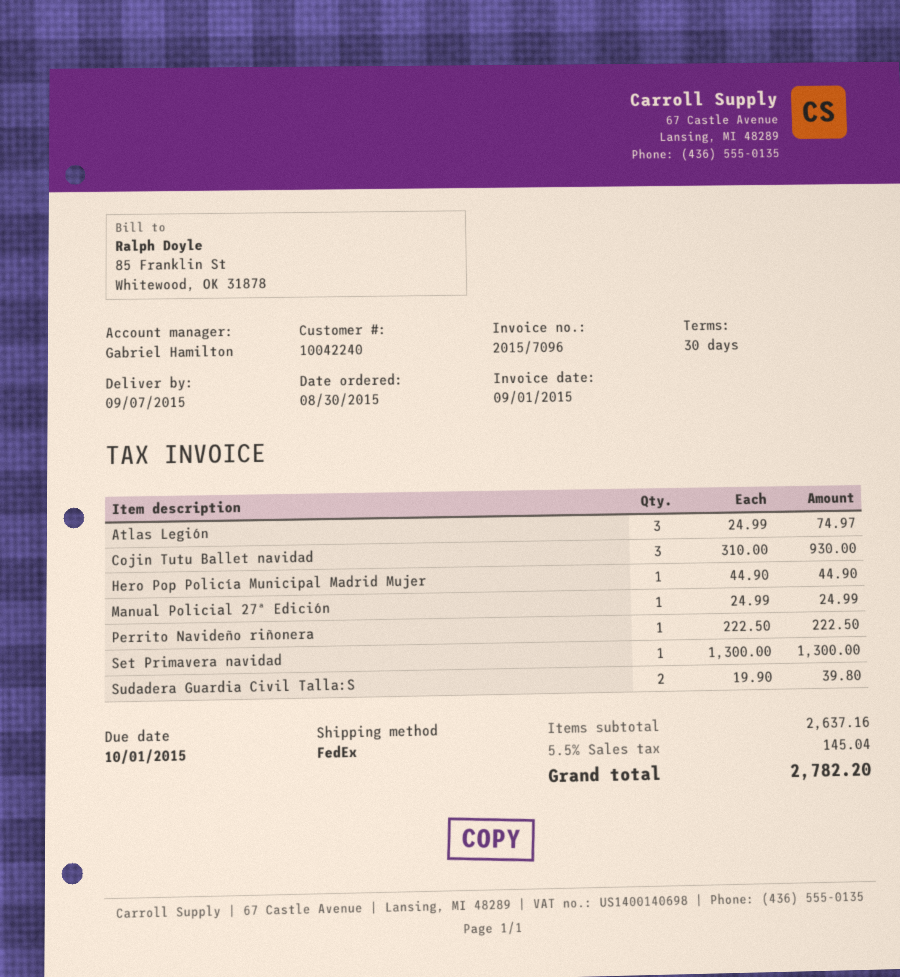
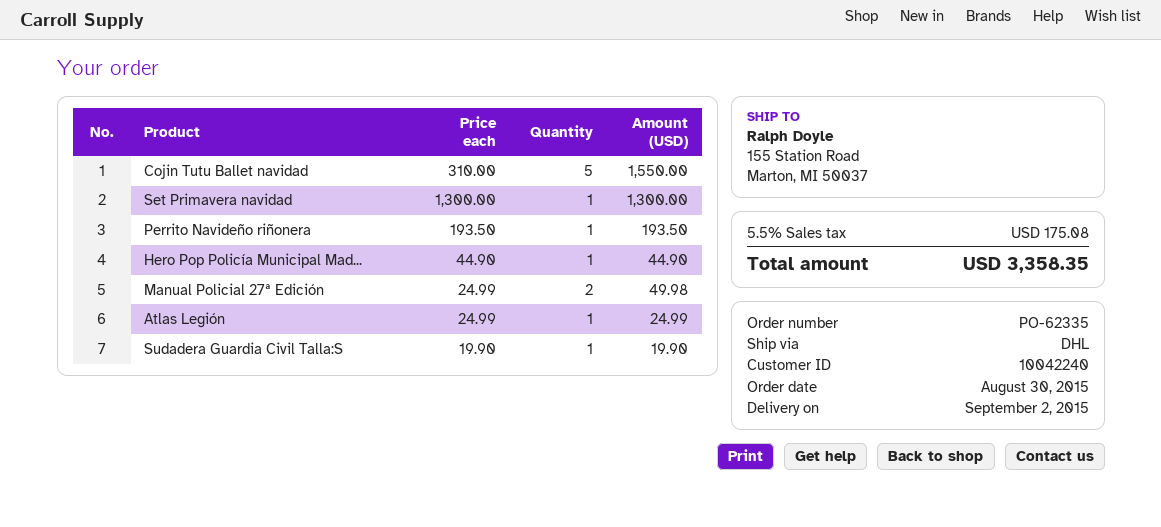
delivery date: 2015-09-07 -> 2015-09-02
shipping method: FedEx -> DHL
Atlas Legión: 3 x 24.99 = 74.97 -> 1 x 24.99 = 24.99
Cojin Tutu Ballet navidad: 3 x 310.00 = 930.00 -> 5 x 310.00 = 1550.00
Manual Policial 27ª Edición: 1 x 24.99 = 24.99 -> 2 x 24.99 = 49.98
Perrito Navideño riñonera: 1 x 222.50 = 222.50 -> 1 x 193.50 = 193.50
Sudadera Guardia Civil Talla:S: 2 x 19.90 = 39.80 -> 1 x 19.90 = 19.90
tax: 5.5% = 145.04 -> 5.5% = 175.08
total: 2782.20 -> 3358.35

